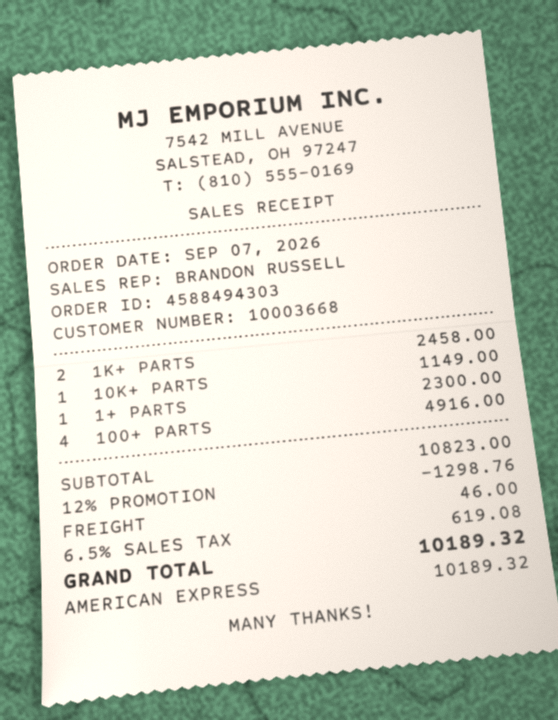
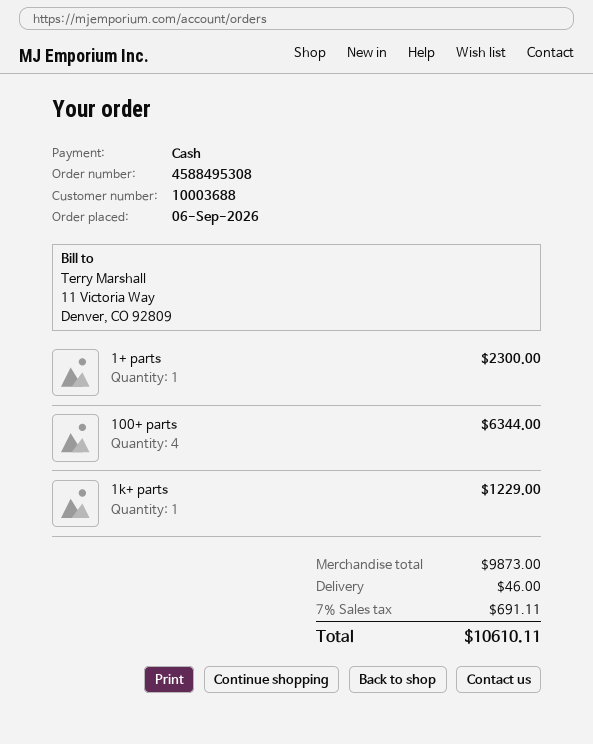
order number: 4588494303 -> 4588495308
order date: 2026-09-07 -> 2026-09-06
customer number: 10003668 -> 10003688
payment method: American Express -> cash
1K+ PARTS: 2 for 2458.00 -> 1 for 1229.00
10K+ PARTS: 1 for 1149.00 -> none
100+ PARTS: 4 for 4916.00 -> 4 for 6344.00
subtotal: 10823.00 -> 9873.00
discount: 12% = 1298.76 -> none
tax: 6.5% = 619.08 -> 7% = 691.11
total: 10189.32 -> 10610.11

